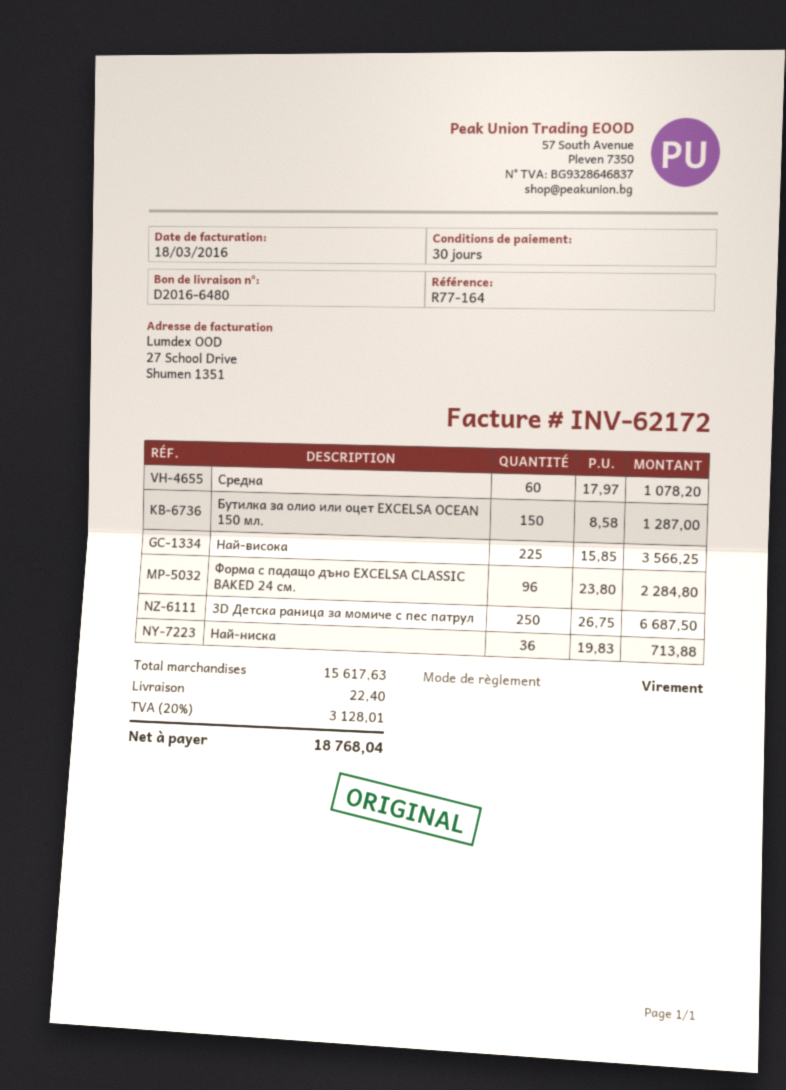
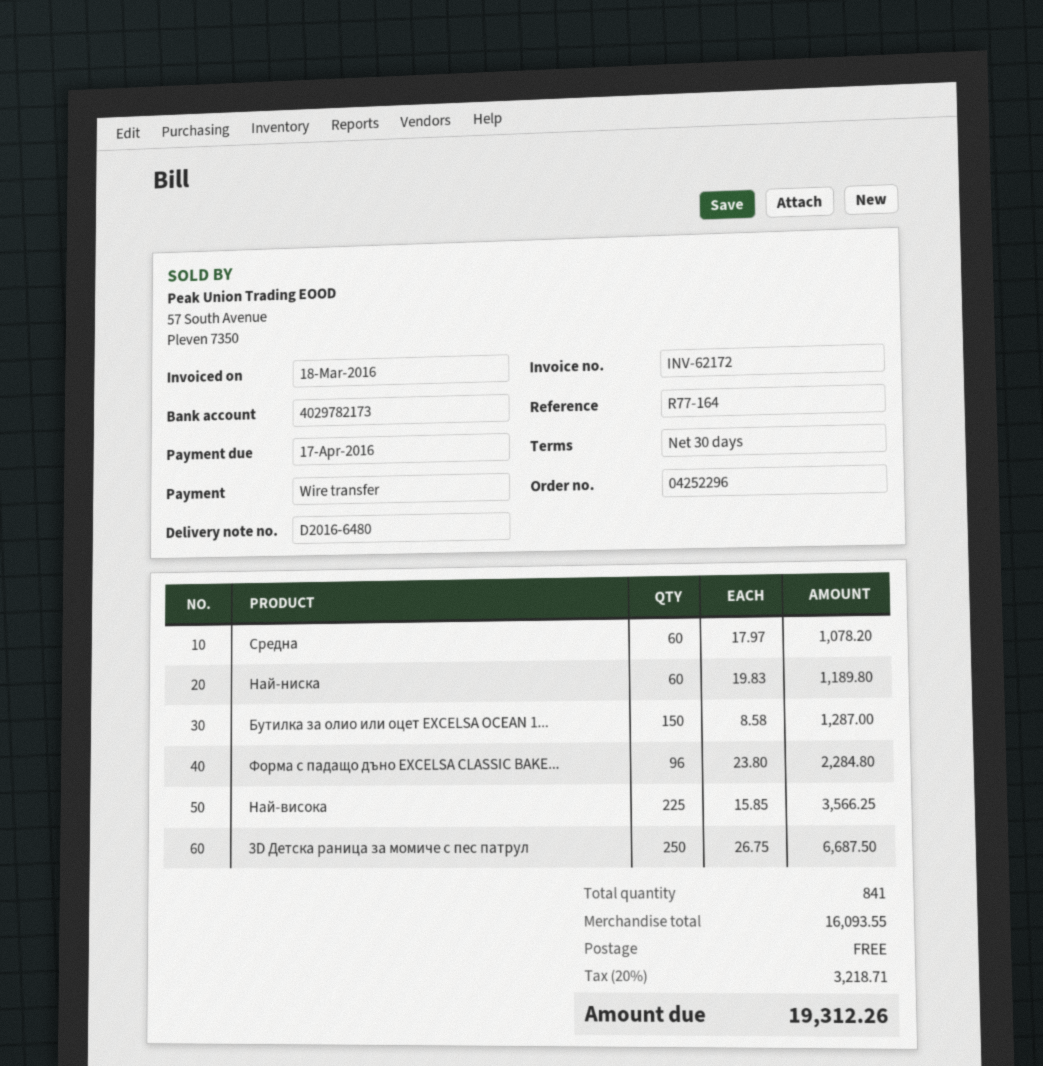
Най-ниска: 36 x 19.83 = 713.88 -> 60 x 19.83 = 1189.80
subtotal: 15617.63 -> 16093.55
shipping: 22.40 -> 0.00
tax: 20% = 3128.01 -> 20% = 3218.71
total: 18768.04 -> 19312.26

